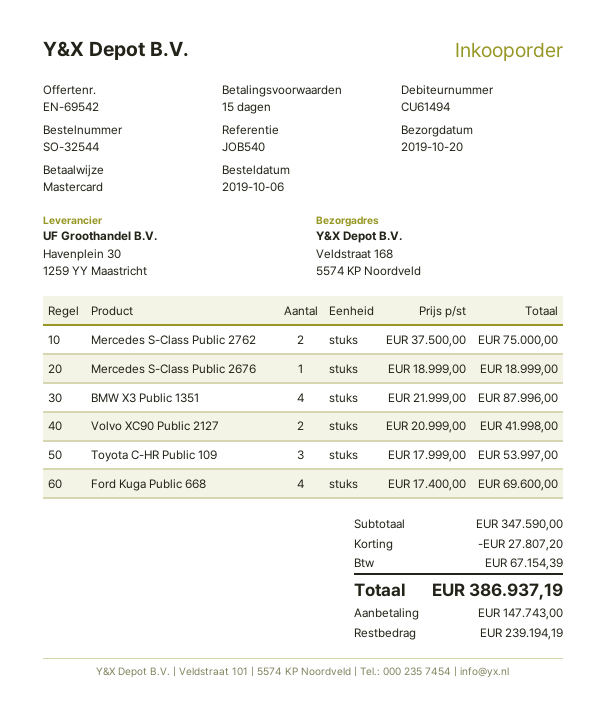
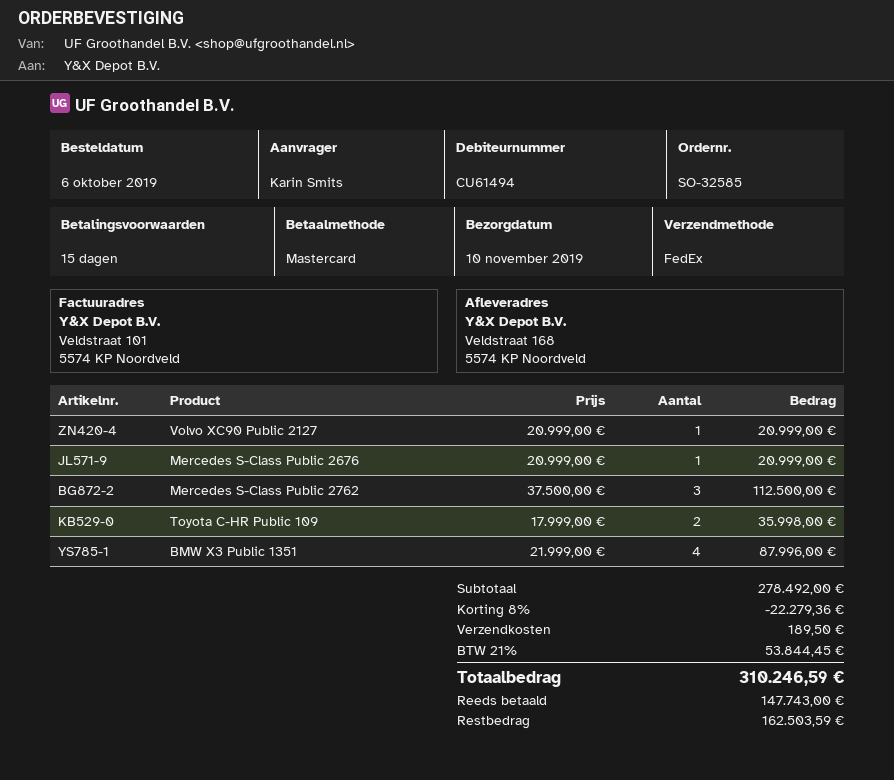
order number: SO-32544 -> SO-32585
delivery date: 2019-10-20 -> 2019-11-10
Mercedes S-Class Public 2762: 2 x 37500.00 = 75000.00 -> 3 x 37500.00 = 112500.00
Mercedes S-Class Public 2676: 1 x 18999.00 = 18999.00 -> 1 x 20999.00 = 20999.00
Volvo XC90 Public 2127: 2 x 20999.00 = 41998.00 -> 1 x 20999.00 = 20999.00
Toyota C-HR Public 109: 3 x 17999.00 = 53997.00 -> 2 x 17999.00 = 35998.00
Ford Kuga Public 668: 4 x 17400.00 = 69600.00 -> none
subtotal: 347590.00 -> 278492.00
discount: 27807.20 -> 22279.36
shipping: none -> 189.50
tax: 67154.39 -> 53844.45
total: 386937.19 -> 310246.59
balance: 239194.19 -> 162503.59

